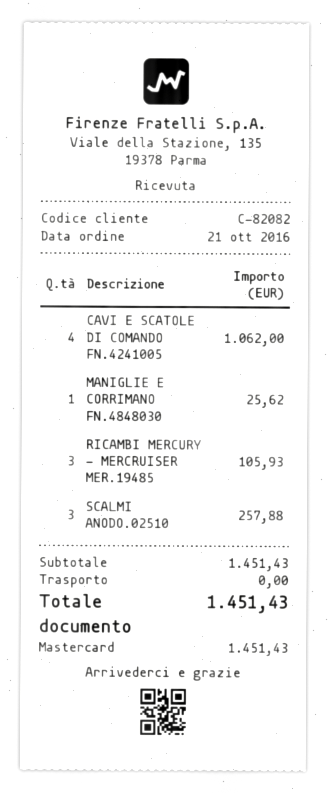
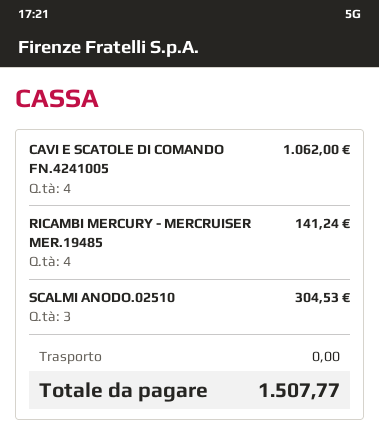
MANIGLIE E CORRIMANO FN.4848030: 1 for 25.62 -> none
RICAMBI MERCURY - MERCRUISER MER.19485: 3 for 105.93 -> 4 for 141.24
SCALMI ANODO.02510: 3 for 257.88 -> 3 for 304.53
total: 1451.43 -> 1507.77

